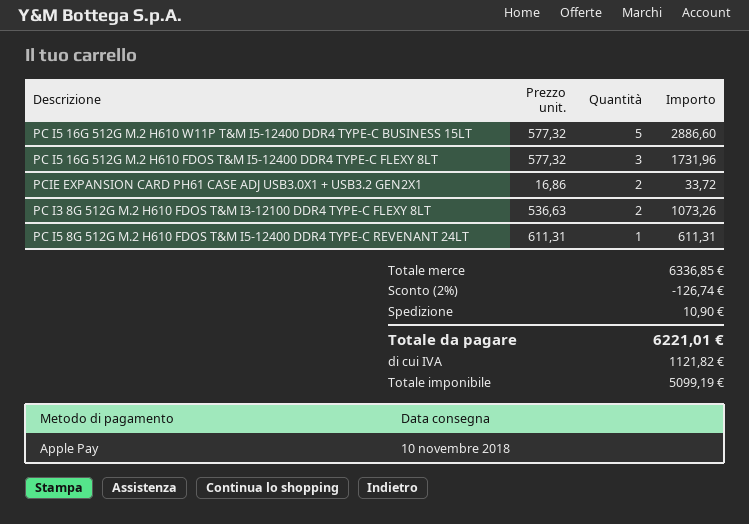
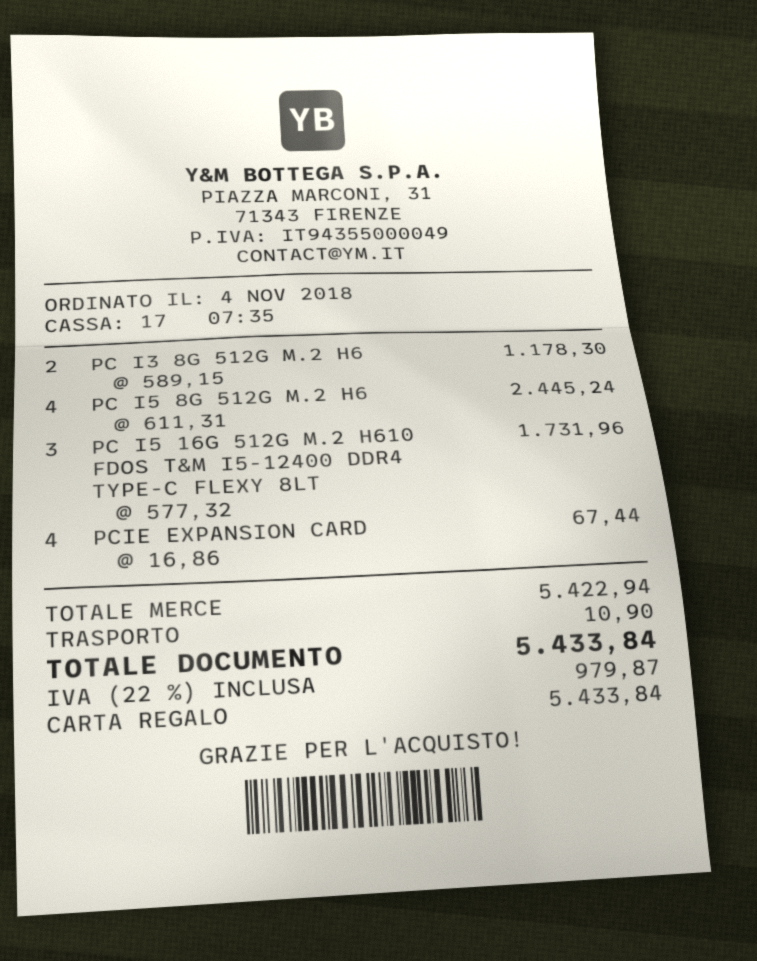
payment method: Apple Pay -> gift card
PC I5 16G 512G M.2 H610 W11P T&M I5-12400 DDR4 TYPE-C BUSINESS 15LT: 5 x 577.32 = 2886.60 -> none
PCIE EXPANSION CARD PH61 CASE ADJ USB3.0X1 + USB3.2 GEN2X1: 2 x 16.86 = 33.72 -> 4 x 16.86 = 67.44
PC I3 8G 512G M.2 H610 FDOS T&M I3-12100 DDR4 TYPE-C FLEXY 8LT: 2 x 536.63 = 1073.26 -> 2 x 589.15 = 1178.30
PC I5 8G 512G M.2 H610 FDOS T&M I5-12400 DDR4 TYPE-C REVENANT 24LT: 1 x 611.31 = 611.31 -> 4 x 611.31 = 2445.24
subtotal: 6336.85 -> 5422.94
discount: 2% = 126.74 -> none
tax: 1121.82 -> 979.87
total: 6221.01 -> 5433.84

